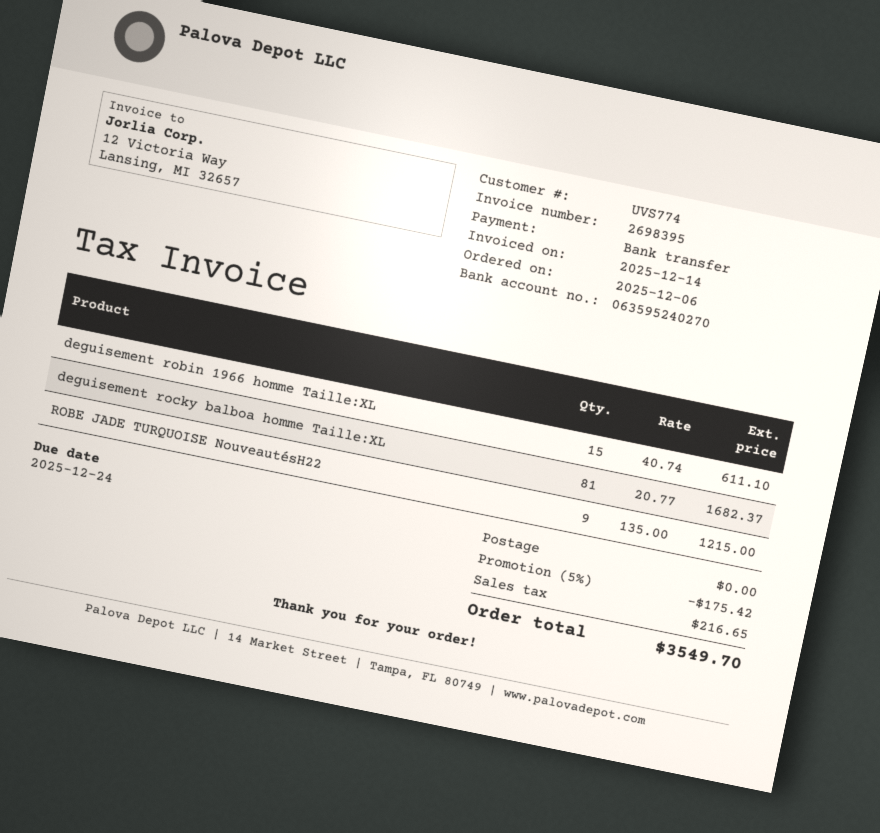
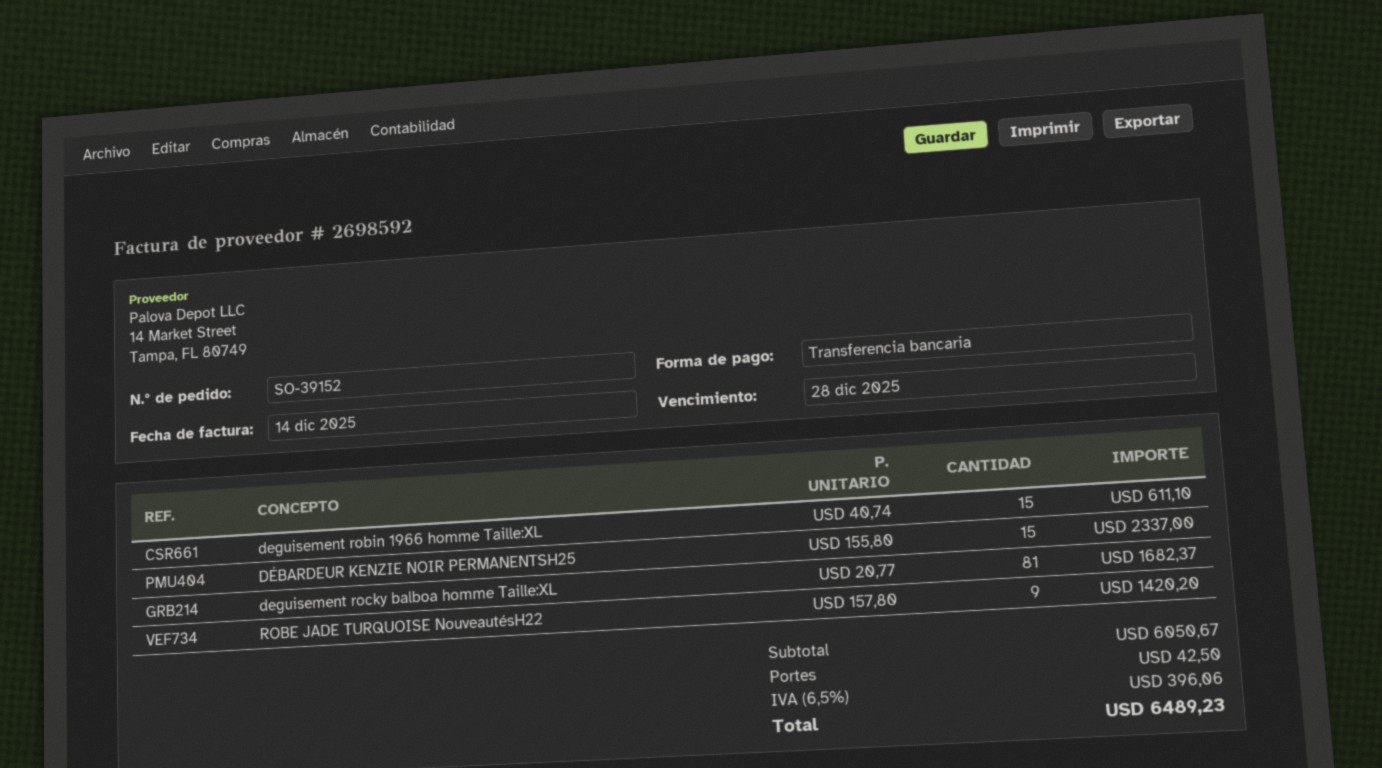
invoice number: 2698395 -> 2698592
due date: 2025-12-24 -> 2025-12-28
ROBE JADE TURQUOISE NouveautésH22: 9 x 135.00 = 1215.00 -> 9 x 157.80 = 1420.20
DÉBARDEUR KENZIE NOIR PERMANENTSH25: none -> 15 x 155.80 = 2337.00
discount: 5% = 175.42 -> none
shipping: 0.00 -> 42.50
tax: 216.65 -> 396.06
total: 3549.70 -> 6489.23

